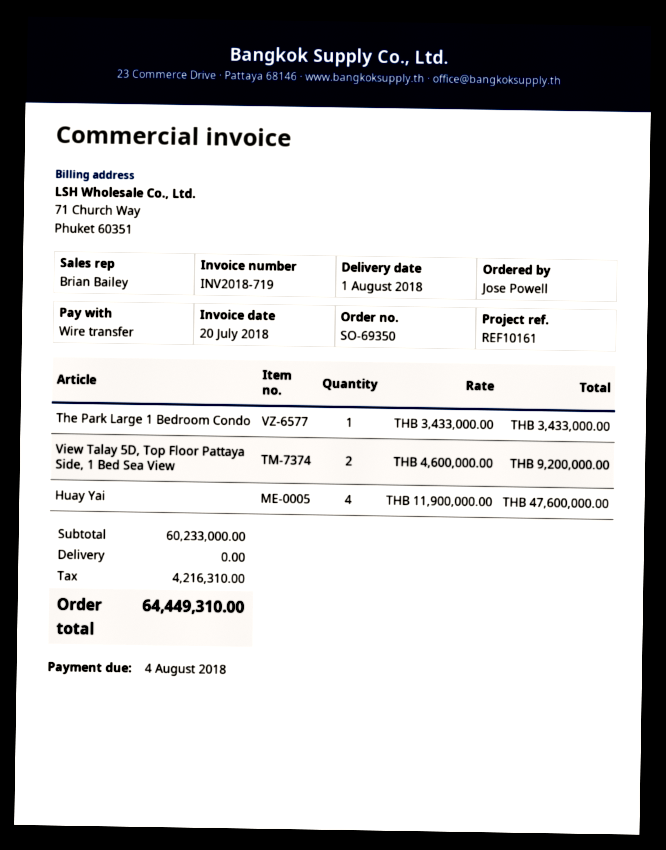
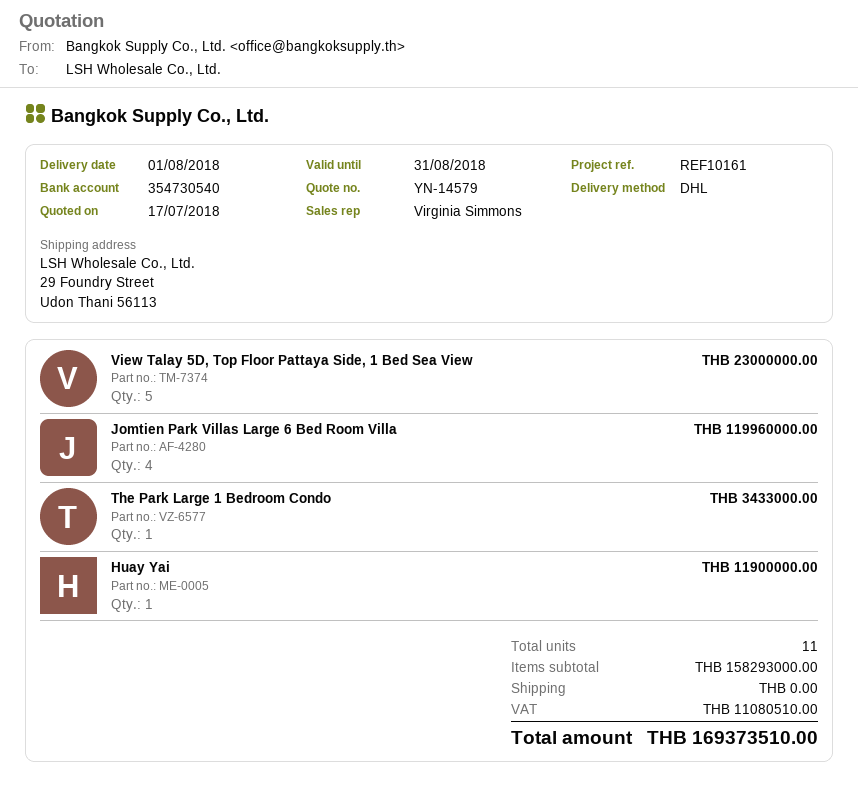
sales rep: Brian Bailey -> Virginia Simmons
View Talay 5D, Top Floor Pattaya Side, 1 Bed Sea View: 2 for 9200000.00 -> 5 for 23000000.00
Huay Yai: 4 for 47600000.00 -> 1 for 11900000.00
Jomtien Park Villas Large 6 Bed Room Villa: none -> 4 for 119960000.00
subtotal: 60233000.00 -> 158293000.00
tax: 4216310.00 -> 11080510.00
total: 64449310.00 -> 169373510.00

